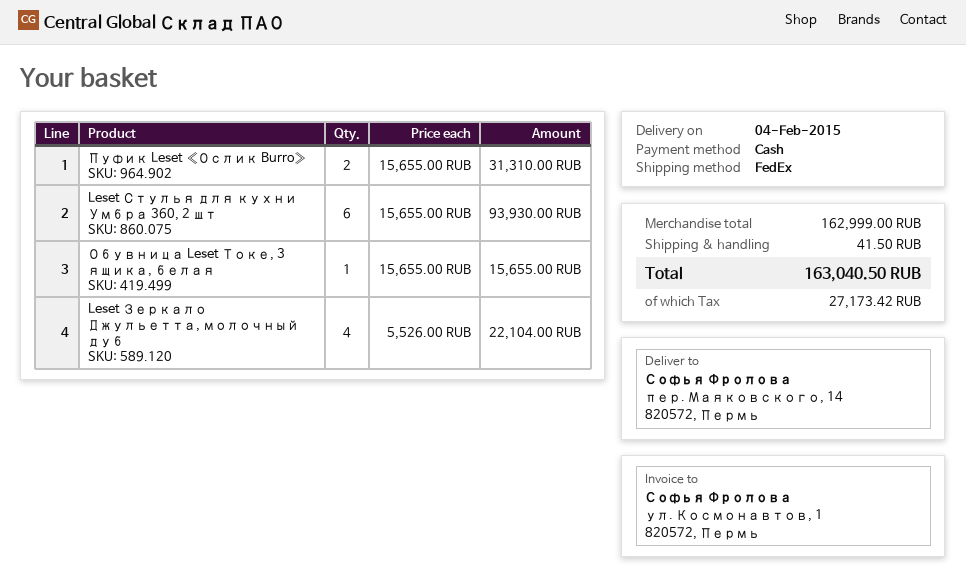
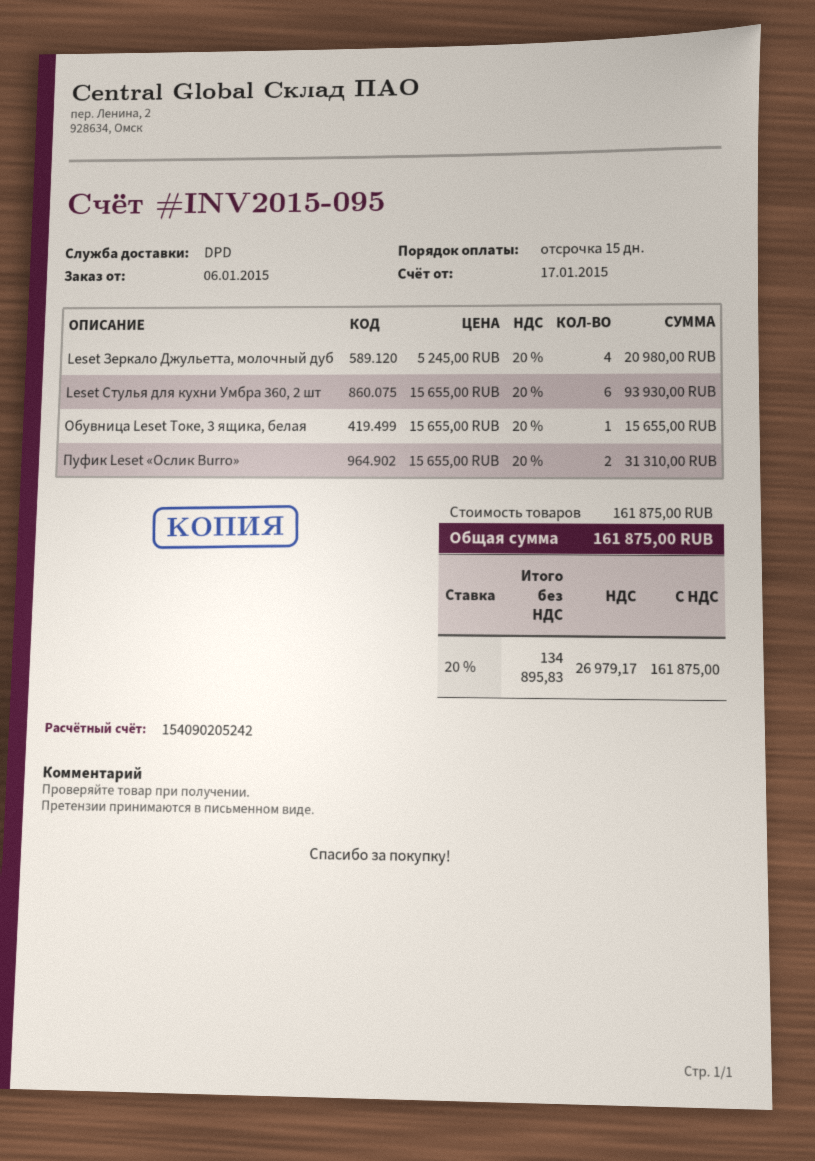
shipping method: FedEx -> DPD
Leset Зеркало Джульетта, молочный дуб: 4 x 5526.00 = 22104.00 -> 4 x 5245.00 = 20980.00
subtotal: 162999.00 -> 161875.00
shipping: 41.50 -> none
tax: 27173.42 -> 26979.17
total: 163040.50 -> 161875.00

